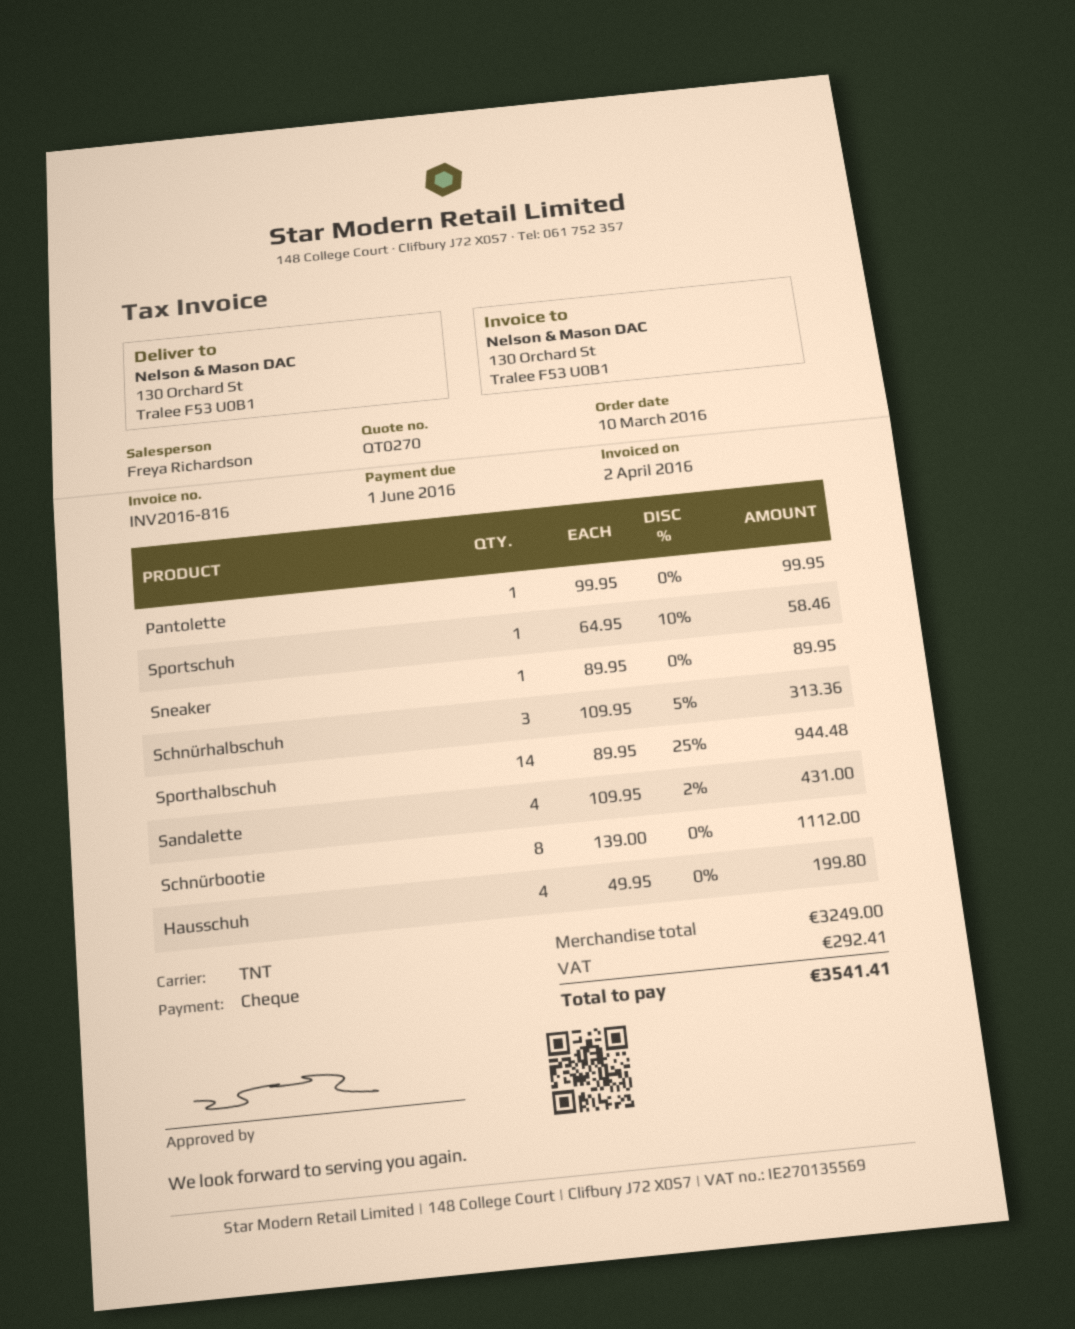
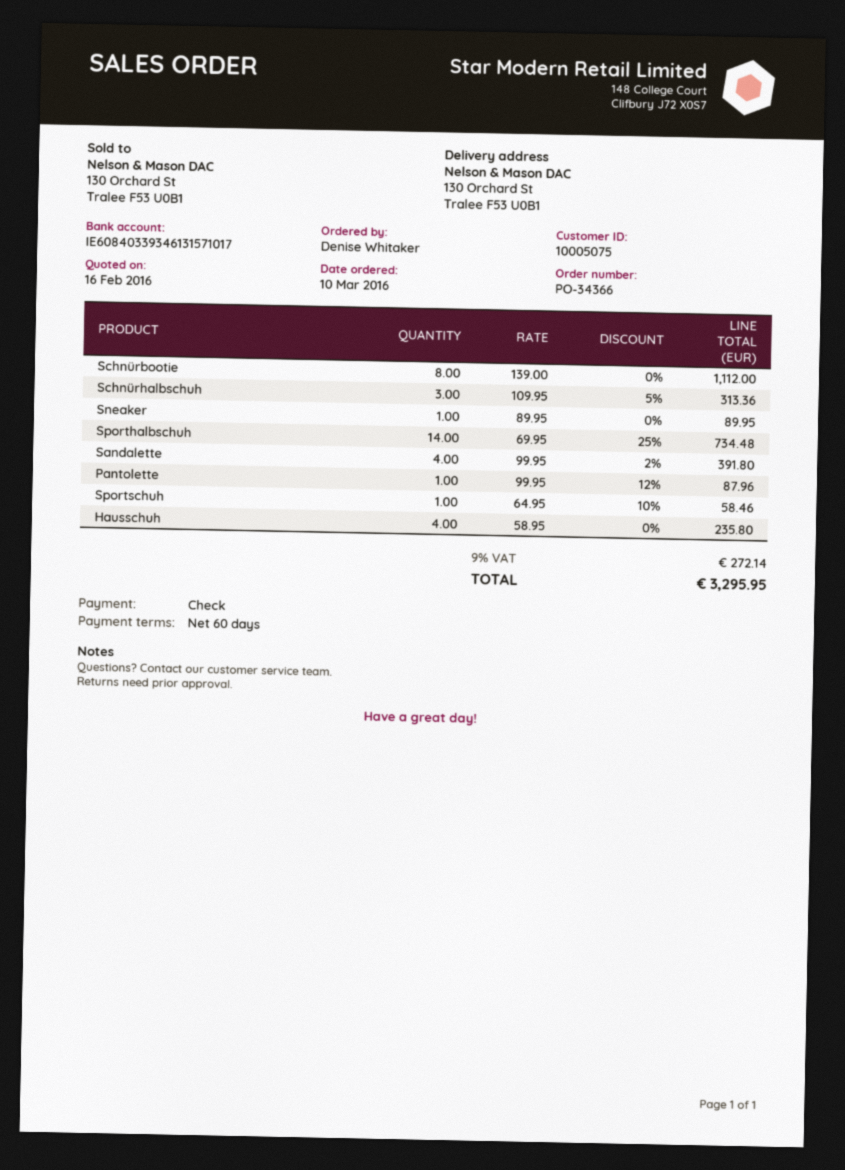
Pantolette: 1 x 99.95 = 99.95 -> 1 x 99.95 - 12% = 87.96
Sporthalbschuh: 14 x 89.95 - 25% = 944.48 -> 14 x 69.95 - 25% = 734.48
Sandalette: 4 x 109.95 - 2% = 431.00 -> 4 x 99.95 - 2% = 391.80
Hausschuh: 4 x 49.95 = 199.80 -> 4 x 58.95 = 235.80
tax: 292.41 -> 272.14
total: 3541.41 -> 3295.95

